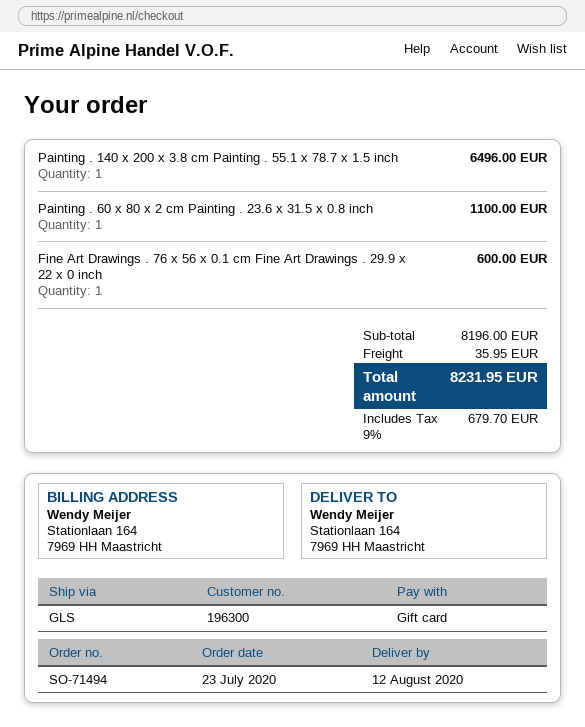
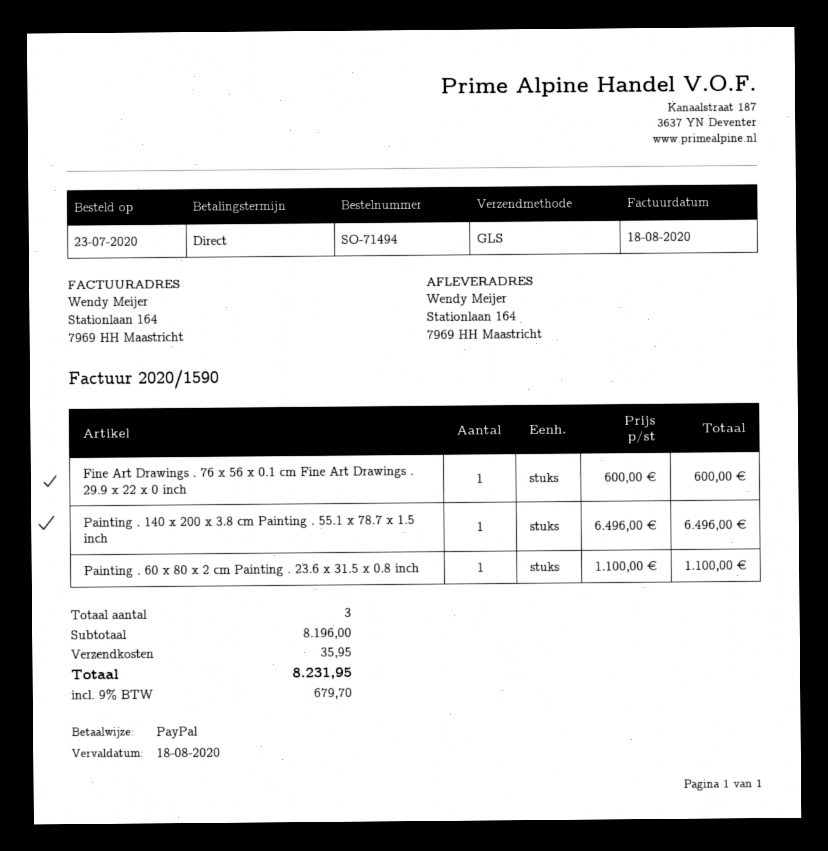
payment method: gift card -> PayPal

